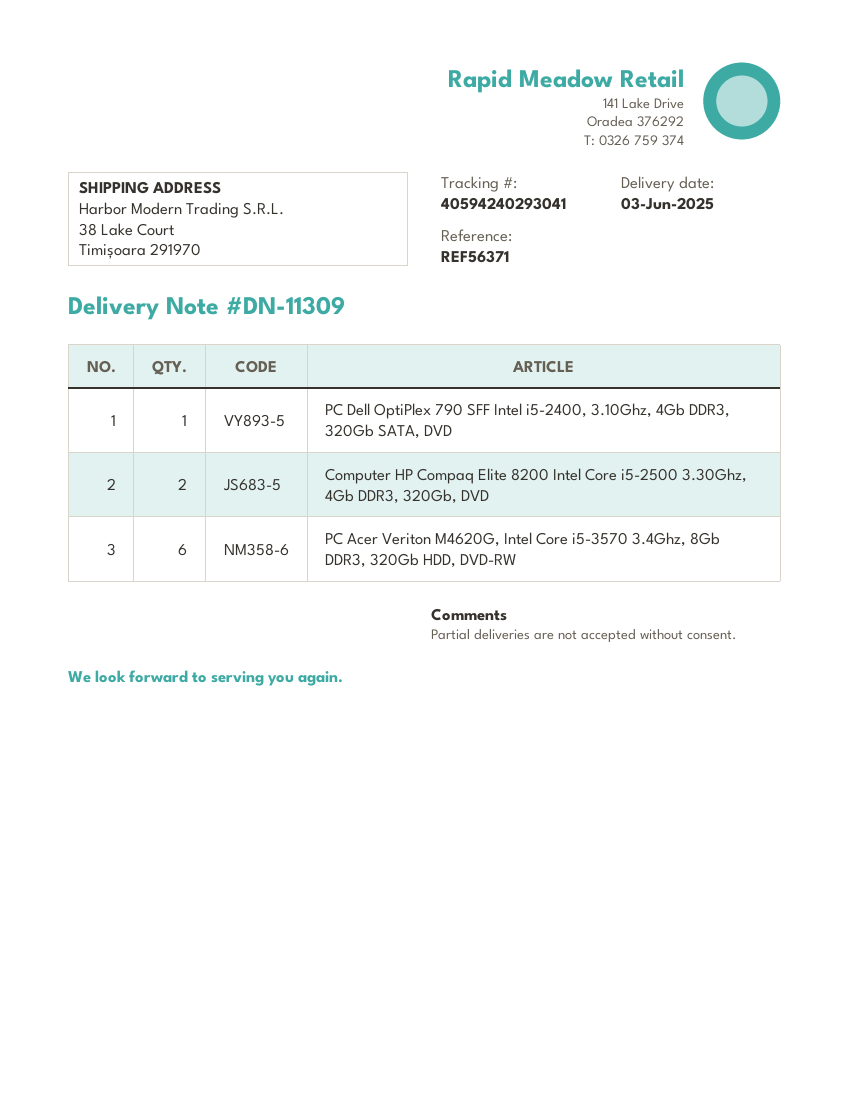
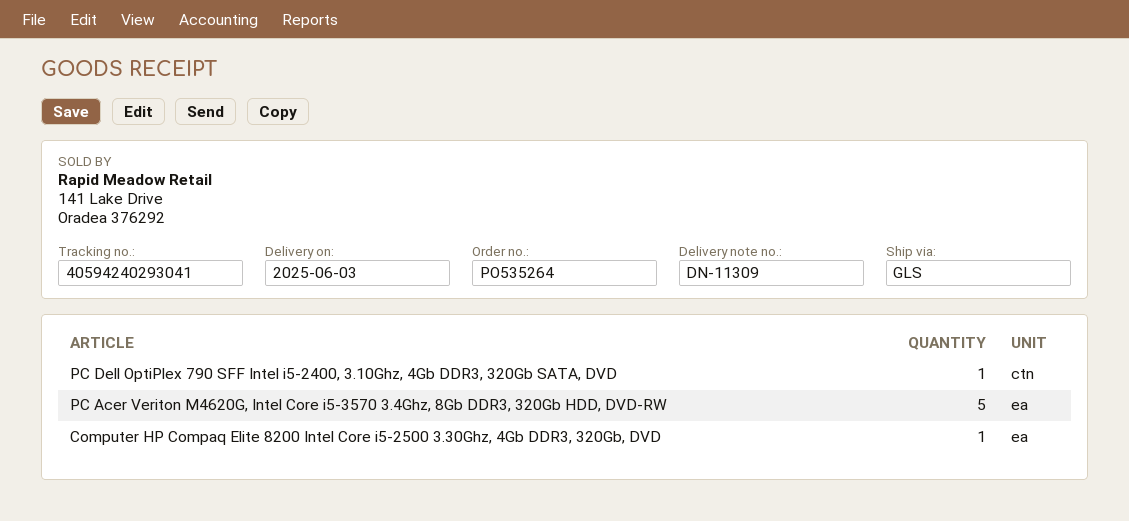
Computer HP Compaq Elite 8200 Intel Core i5-2500 3.30Ghz, 4Gb DDR3, 320Gb, DVD: 2 -> 1
PC Acer Veriton M4620G, Intel Core i5-3570 3.4Ghz, 8Gb DDR3, 320Gb HDD, DVD-RW: 6 -> 5

